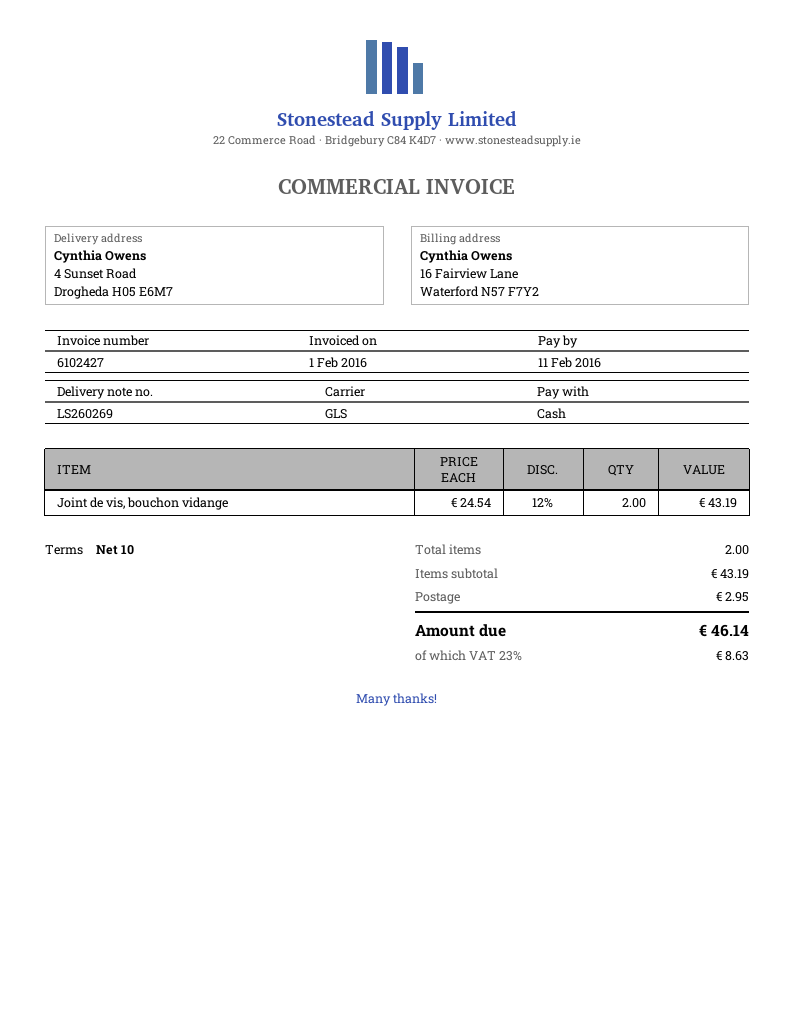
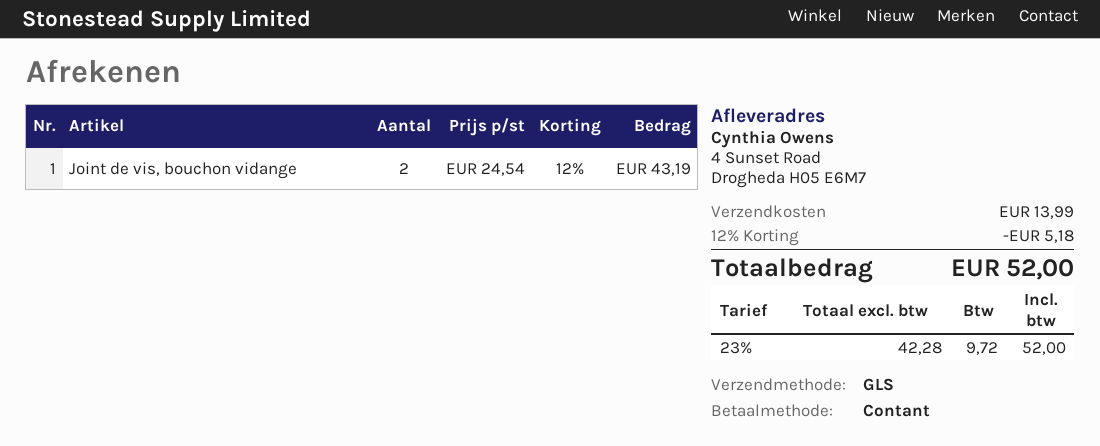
discount: none -> 12% = 5.18
shipping: 2.95 -> 13.99
tax: 23% = 8.63 -> 23% = 9.72
total: 46.14 -> 52.00

